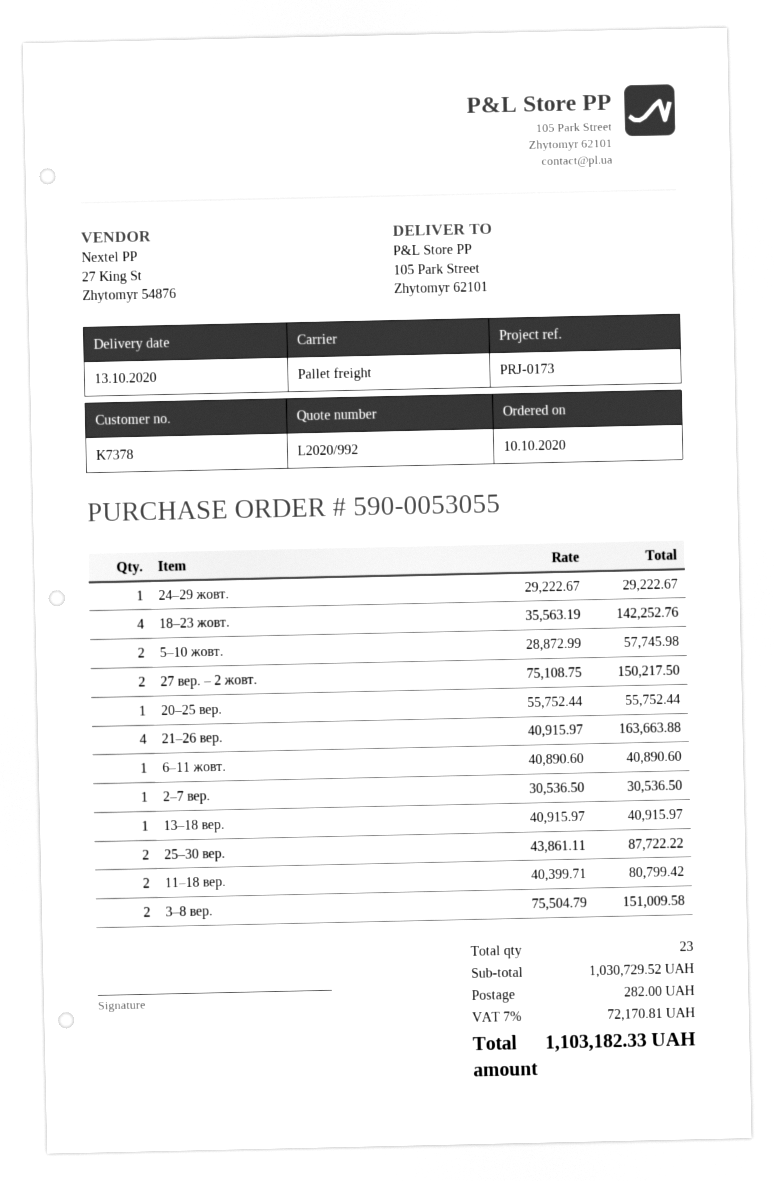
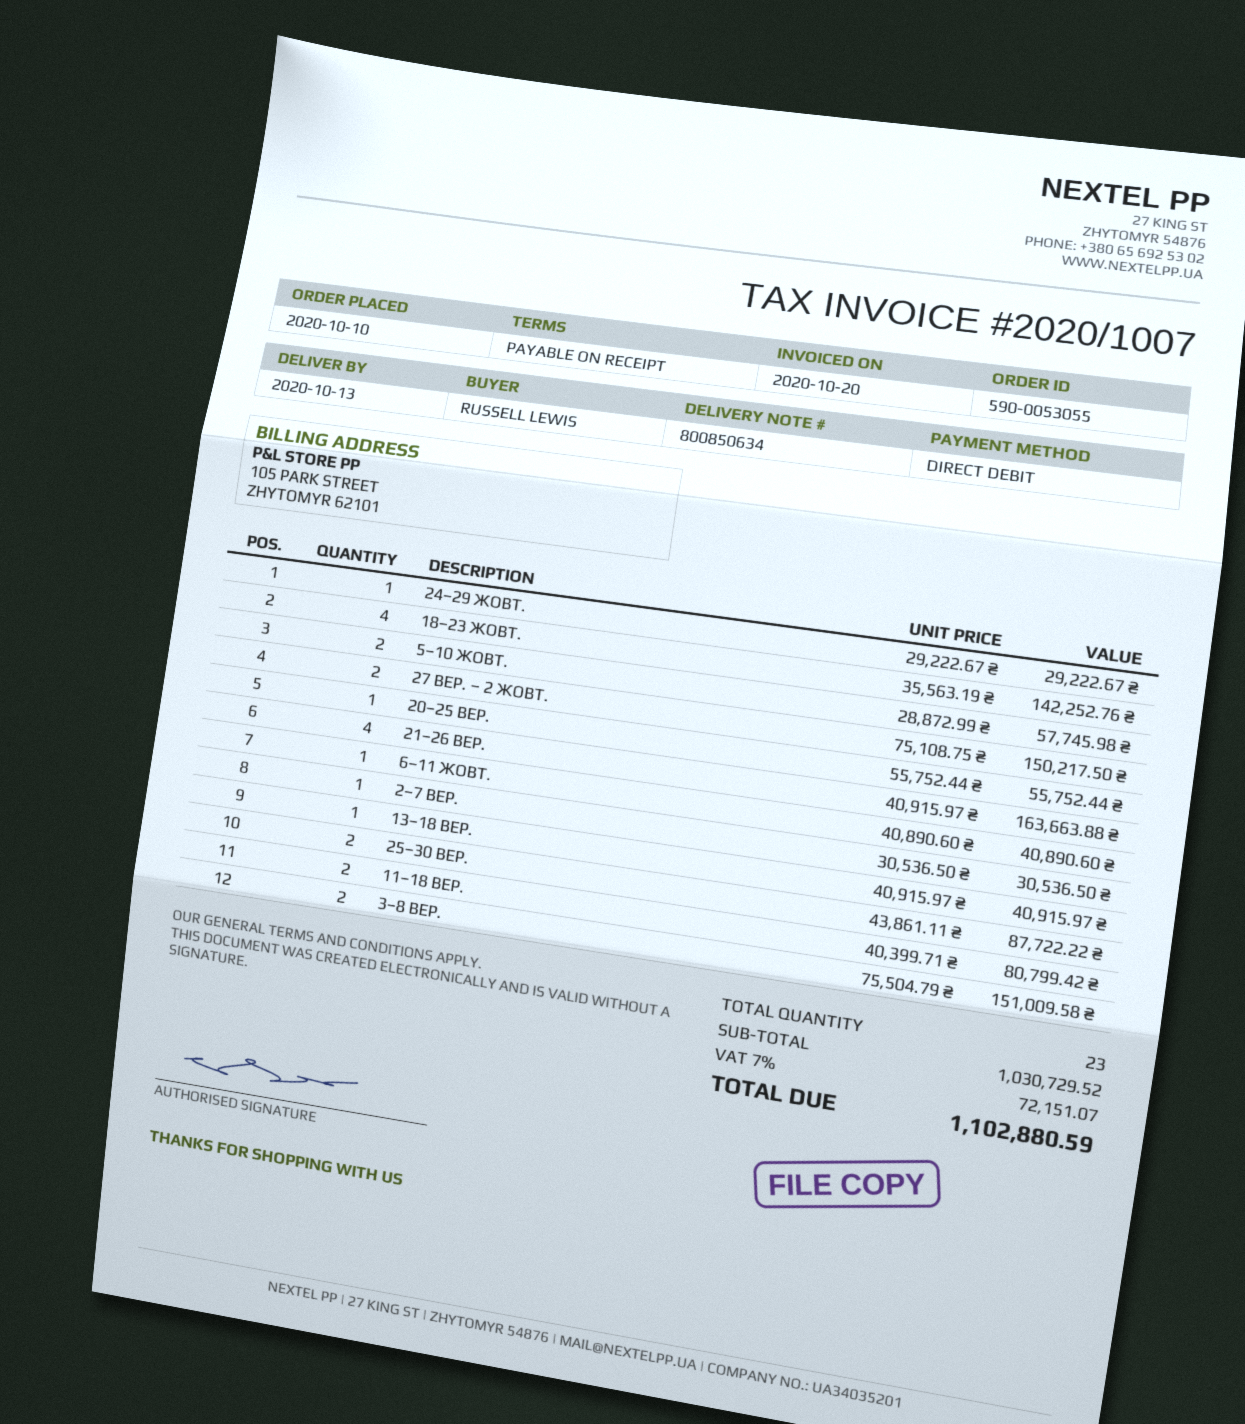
shipping: 282.00 -> none
tax: 7% = 72170.81 -> 7% = 72151.07
total: 1103182.33 -> 1102880.59

